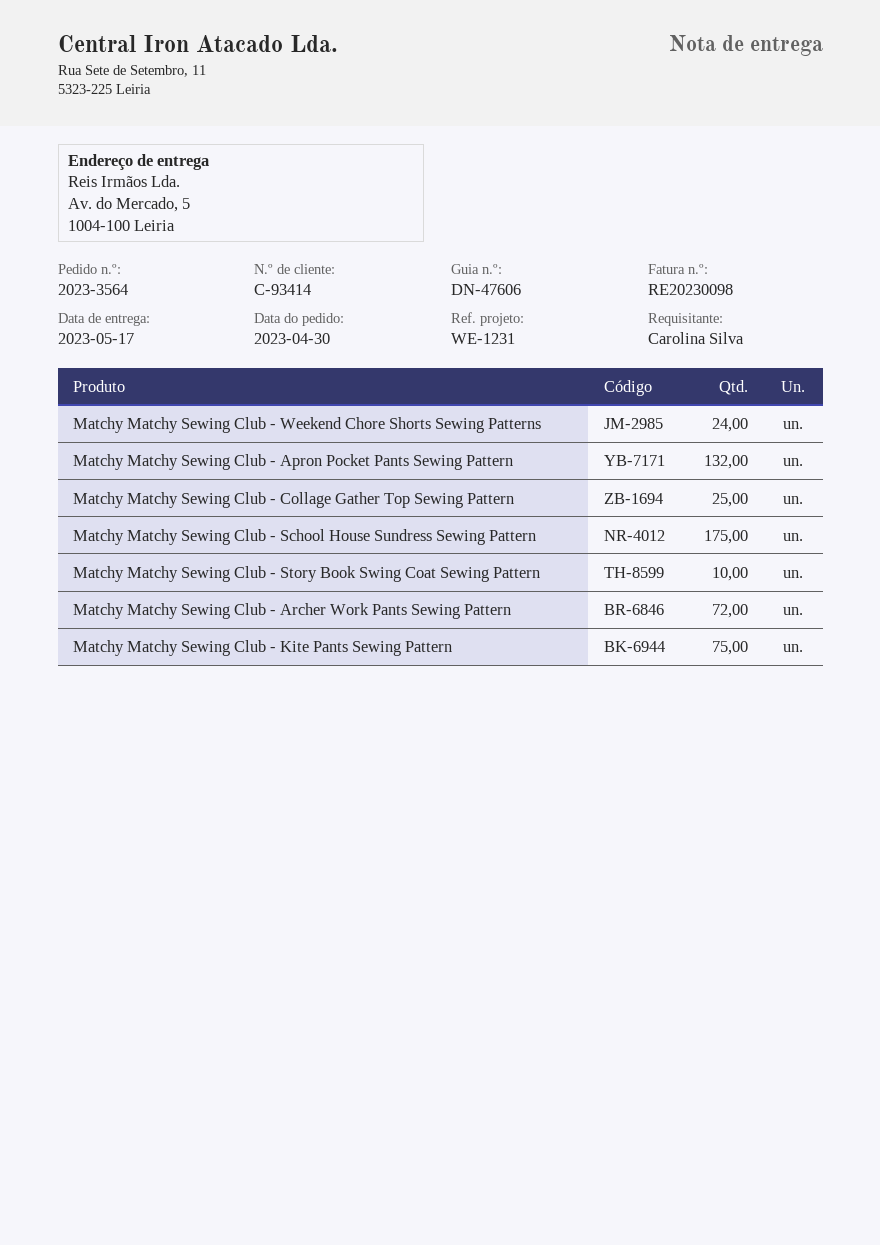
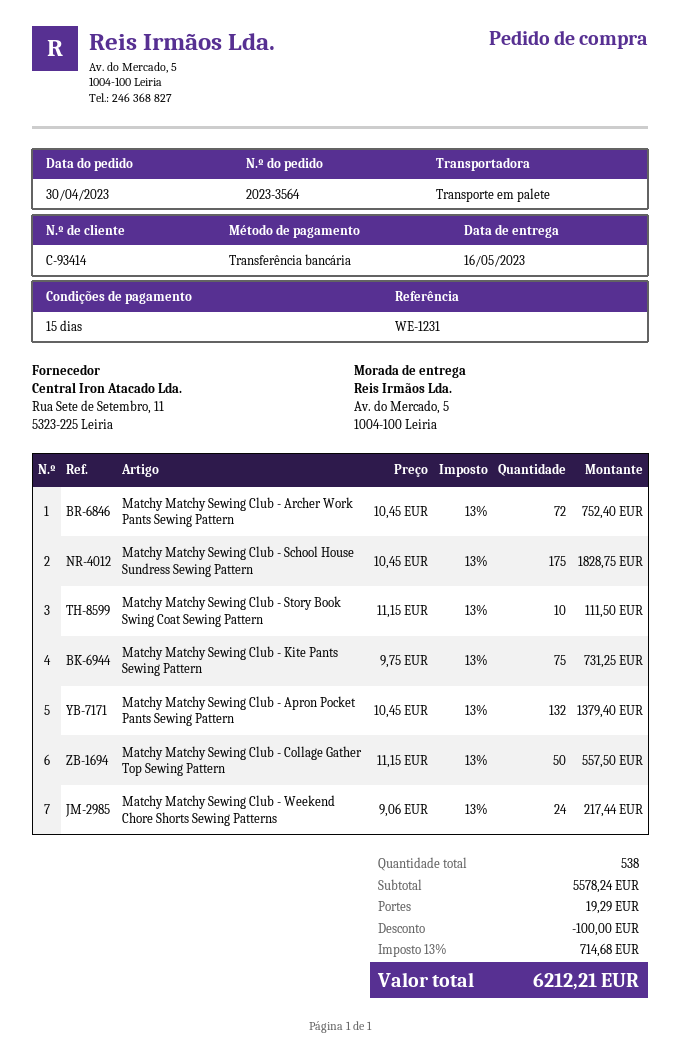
delivery date: 2023-05-17 -> 2023-05-16
Matchy Matchy Sewing Club - Collage Gather Top Sewing Pattern: 25 -> 50

